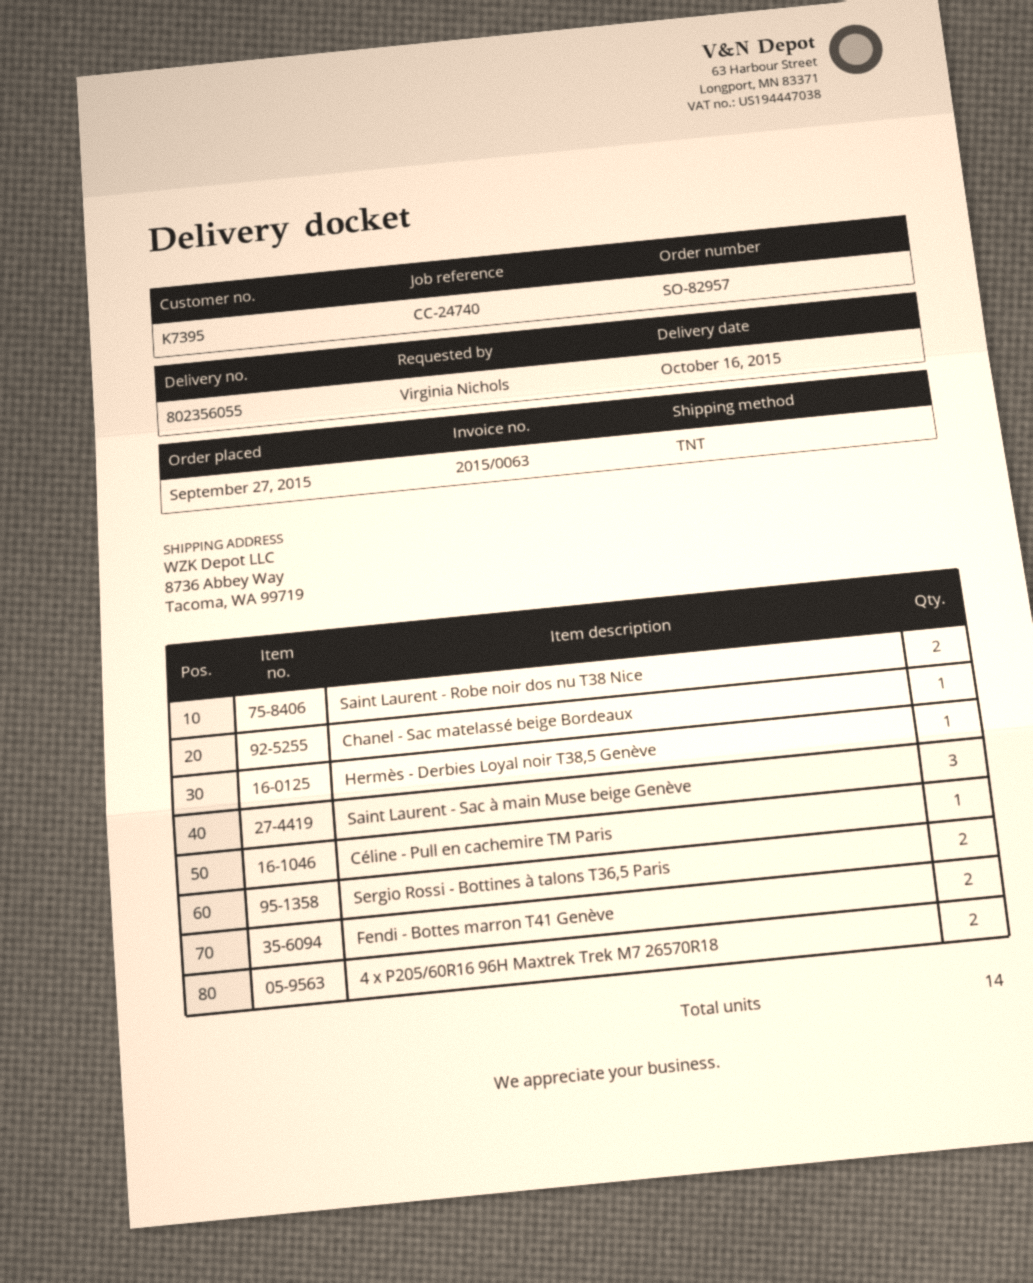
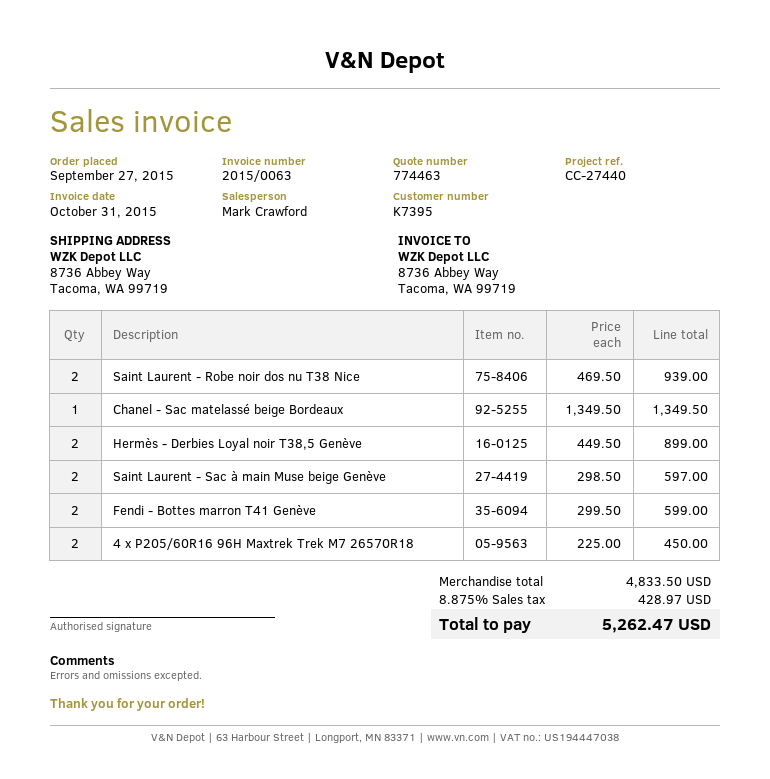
reference: CC-24740 -> CC-27440
Hermès - Derbies Loyal noir T38,5 Genève: 1 -> 2
Saint Laurent - Sac à main Muse beige Genève: 3 -> 2
Céline - Pull en cachemire TM Paris: 1 -> none
Sergio Rossi - Bottines à talons T36,5 Paris: 2 -> none

